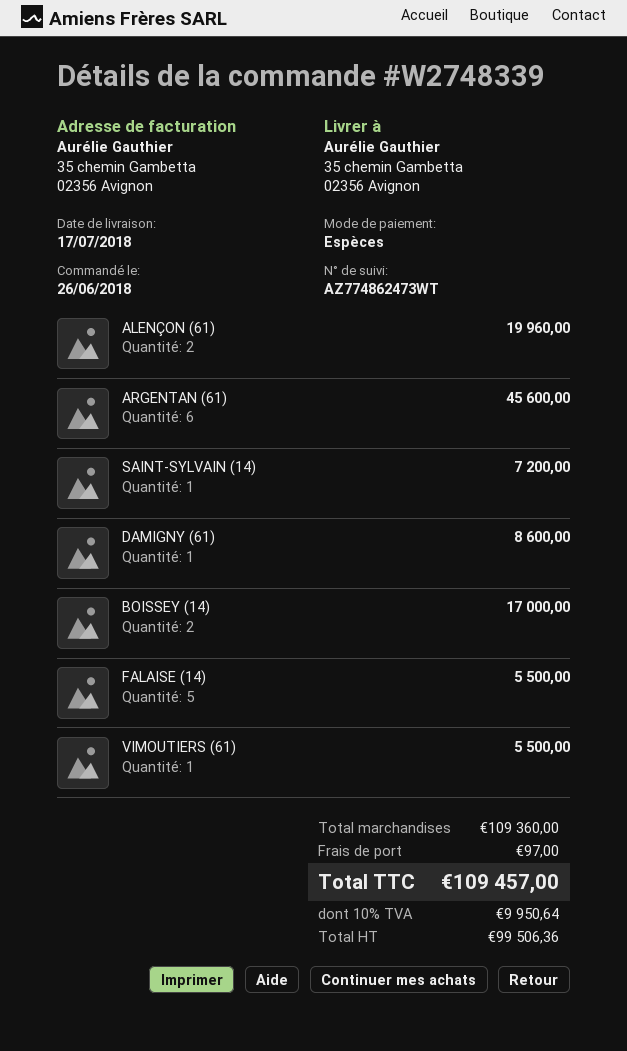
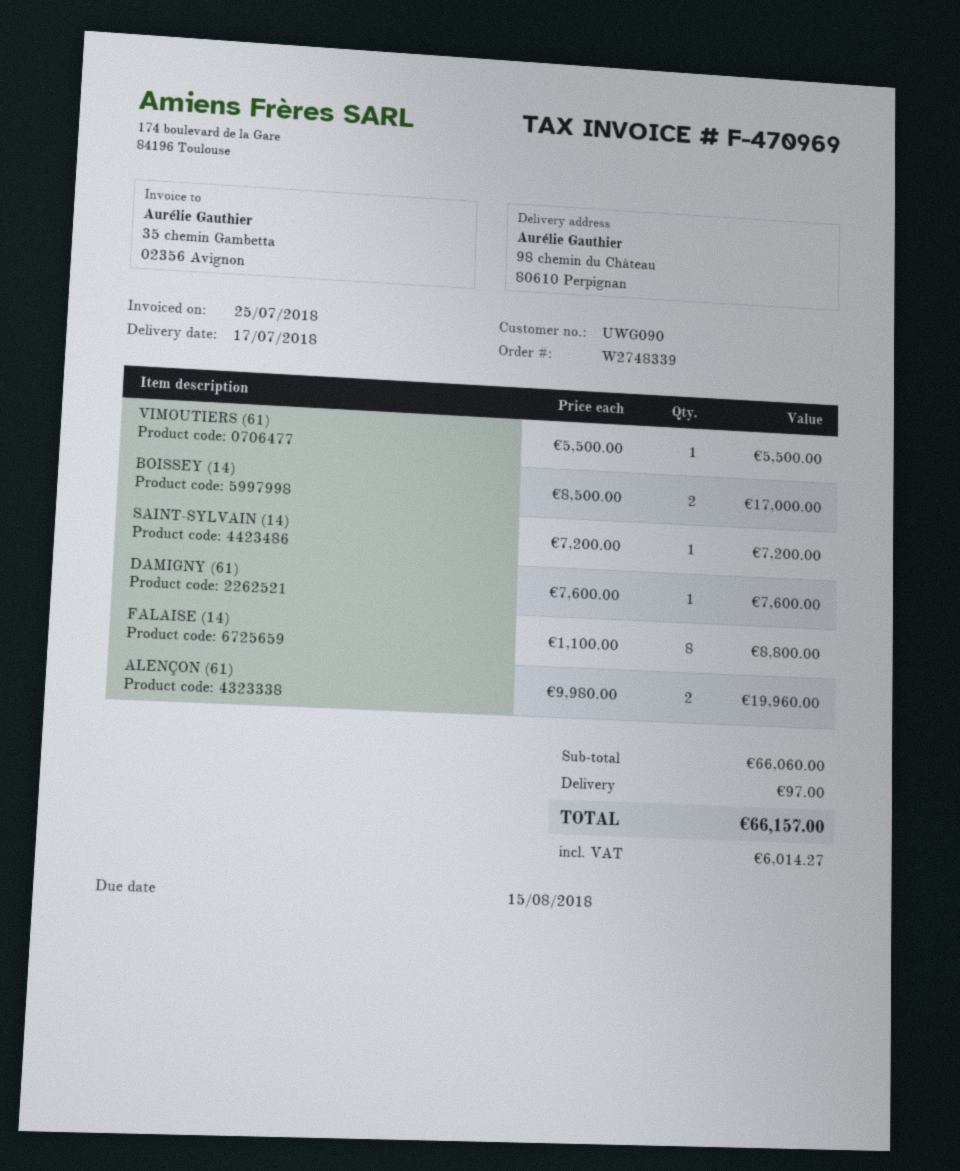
ship to: 35 chemin Gambetta, 02356 Avignon -> 98 chemin du Château, 80610 Perpignan
ARGENTAN (61): 6 for 45600.00 -> none
DAMIGNY (61): 1 for 8600.00 -> 1 for 7600.00
FALAISE (14): 5 for 5500.00 -> 8 for 8800.00
subtotal: 109360.00 -> 66060.00
tax: 9950.64 -> 6014.27
total: 109457.00 -> 66157.00

